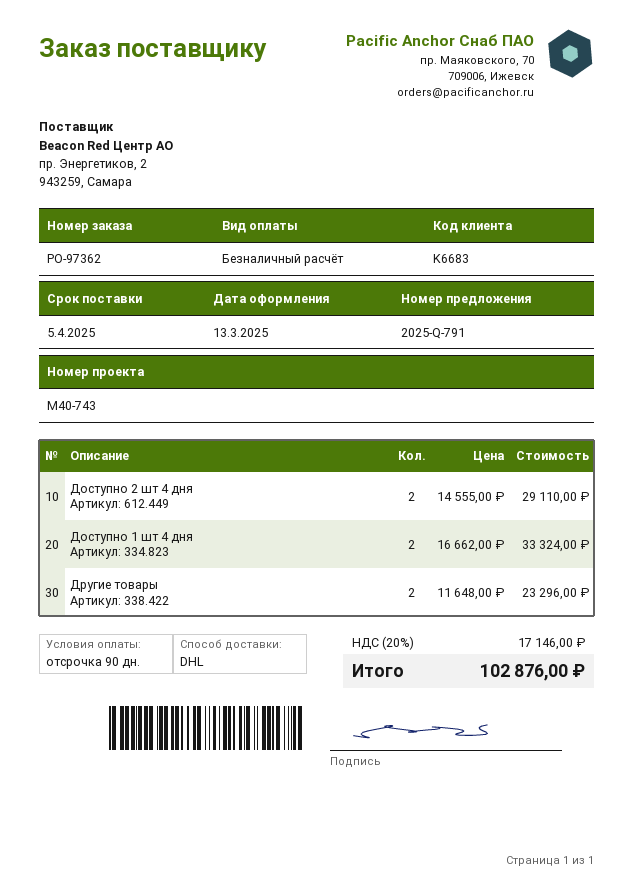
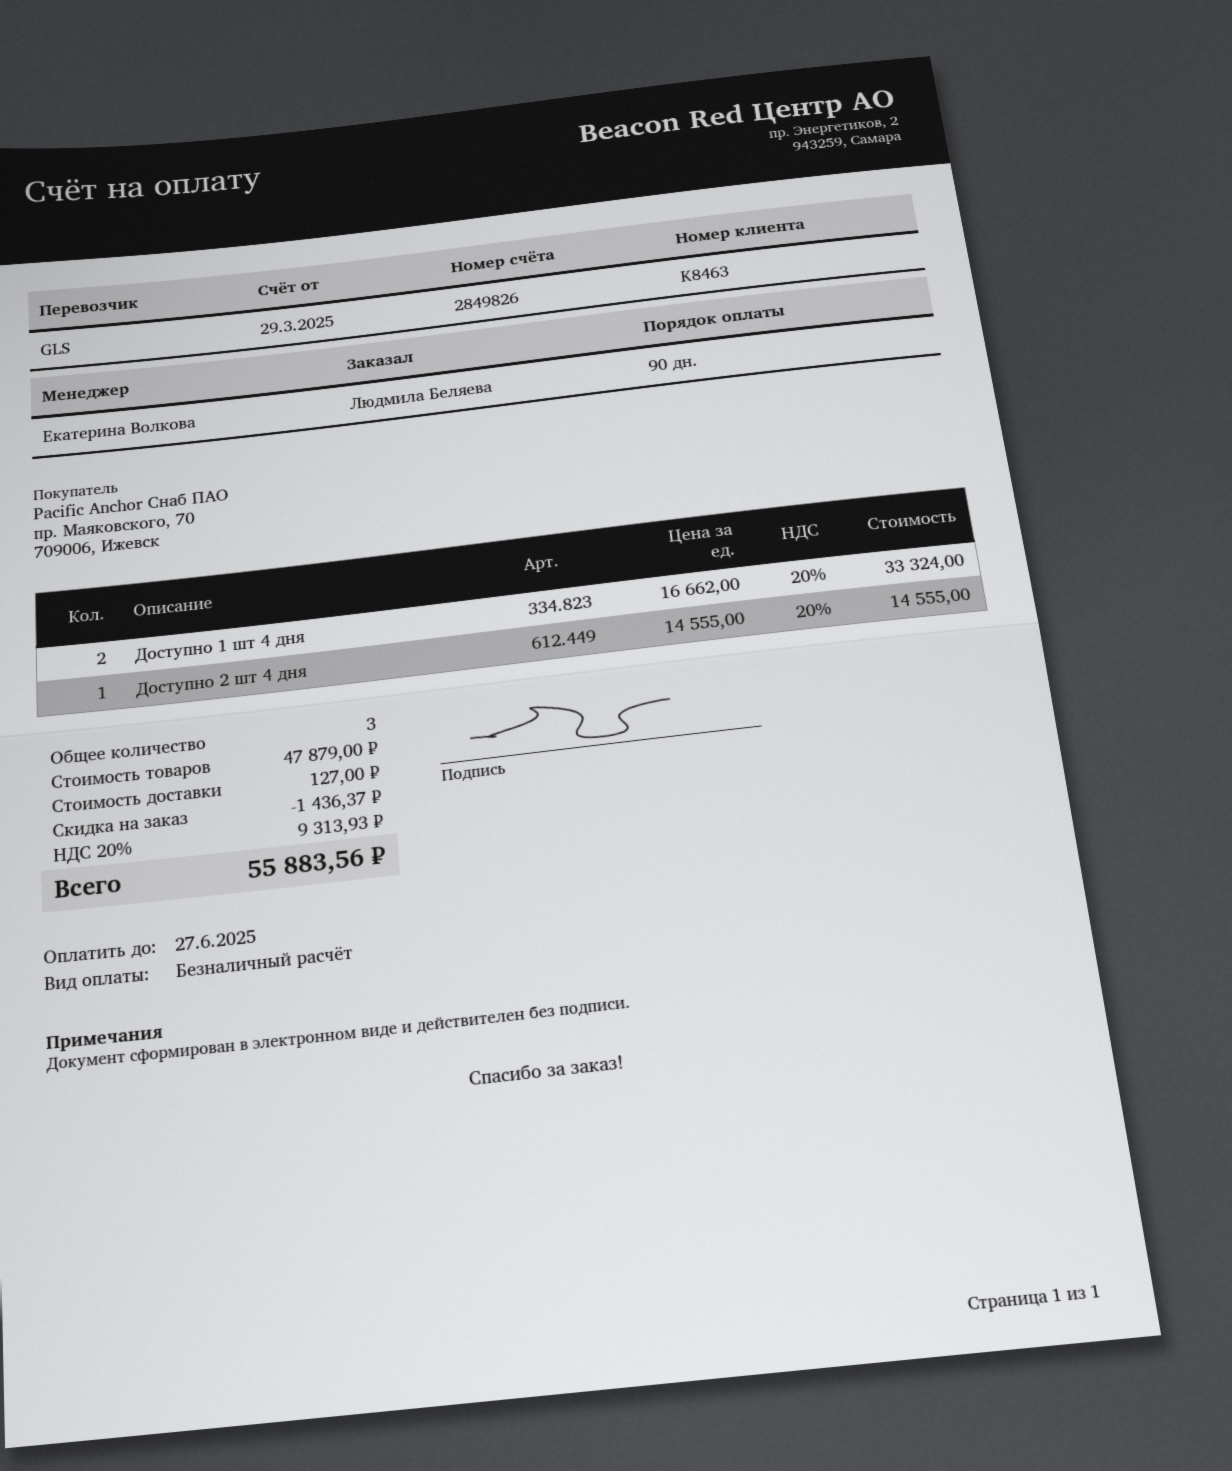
customer number: K6683 -> K8463
shipping method: DHL -> GLS
Доступно 2 шт 4 дня: 2 x 14555.00 = 29110.00 -> 1 x 14555.00 = 14555.00
Другие товары: 2 x 11648.00 = 23296.00 -> none
discount: none -> 1436.37
shipping: none -> 127.00
tax: 20% = 17146.00 -> 20% = 9313.93
total: 102876.00 -> 55883.56

